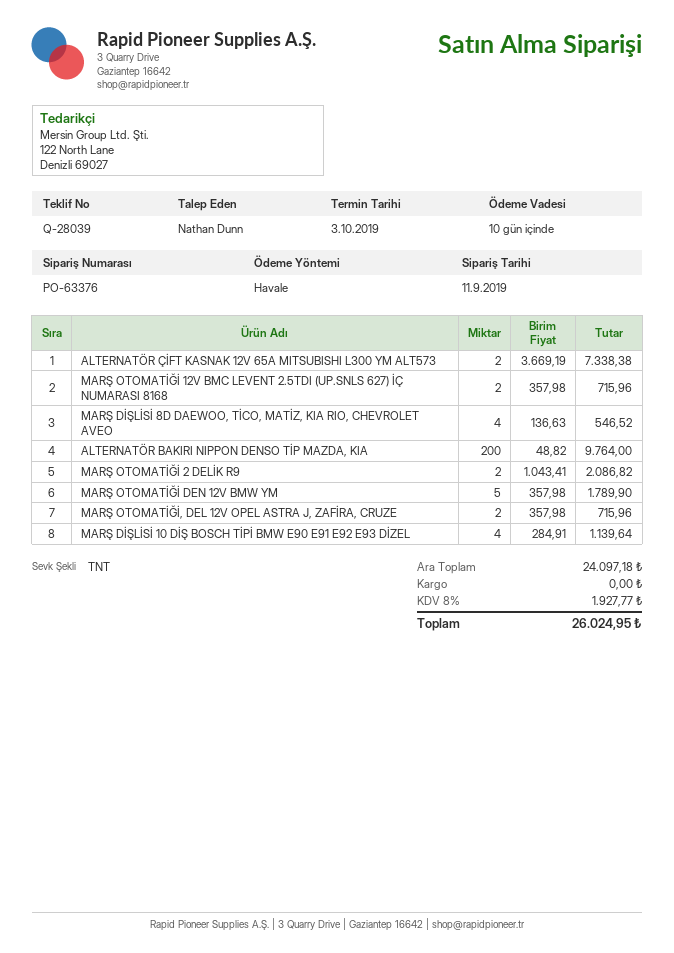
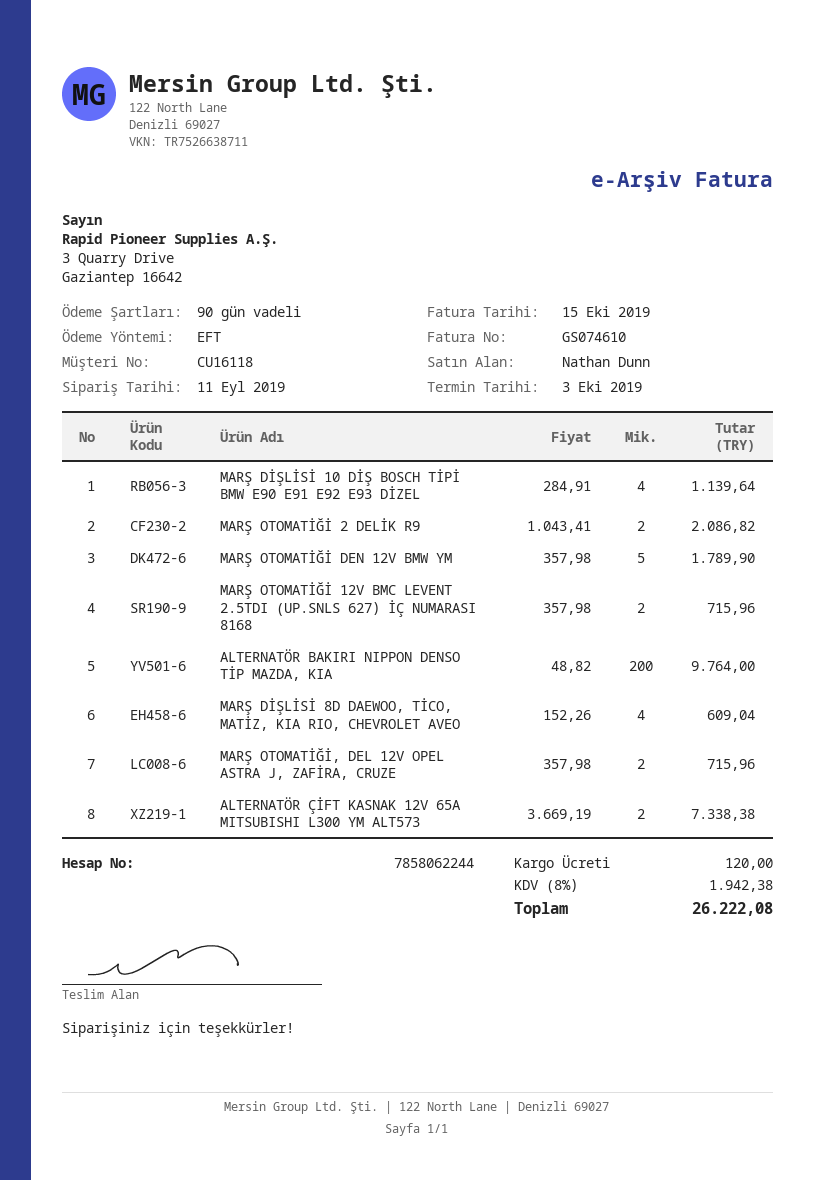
payment terms: 10 days -> 90 days
MARŞ DİŞLİSİ 8D DAEWOO, TİCO, MATİZ, KIA RIO, CHEVROLET AVEO: 4 x 136.63 = 546.52 -> 4 x 152.26 = 609.04
shipping: 0.00 -> 120.00
tax: 8% = 1927.77 -> 8% = 1942.38
total: 26024.95 -> 26222.08

